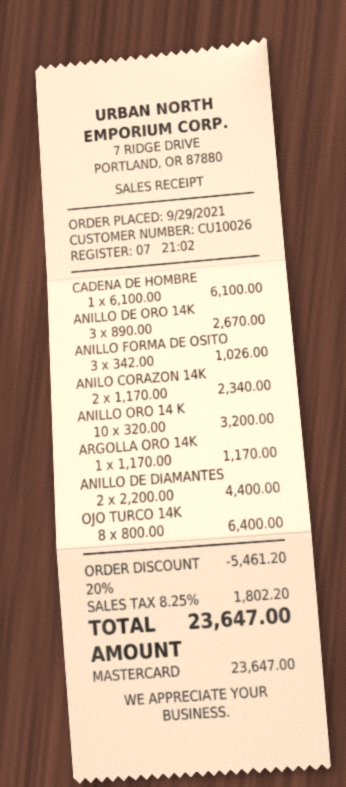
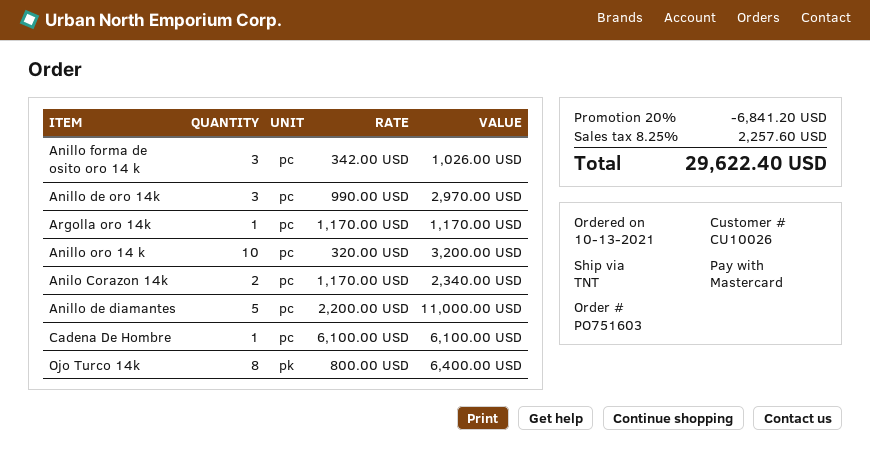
order date: 2021-09-29 -> 2021-10-13
ANILLO DE ORO 14K: 3 x 890.00 = 2670.00 -> 3 x 990.00 = 2970.00
ANILLO DE DIAMANTES: 2 x 2200.00 = 4400.00 -> 5 x 2200.00 = 11000.00
discount: 20% = 5461.20 -> 20% = 6841.20
tax: 8.25% = 1802.20 -> 8.25% = 2257.60
total: 23647.00 -> 29622.40

